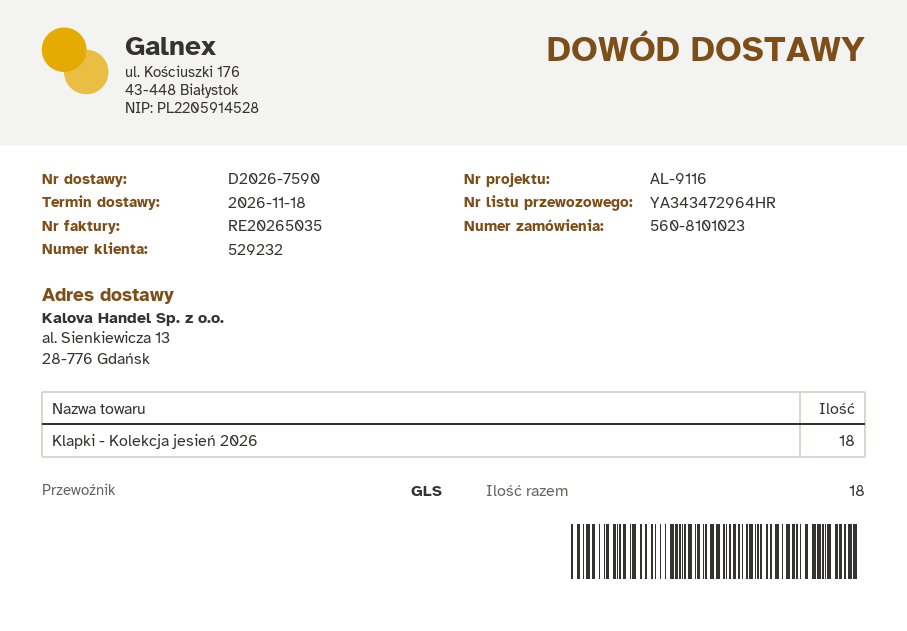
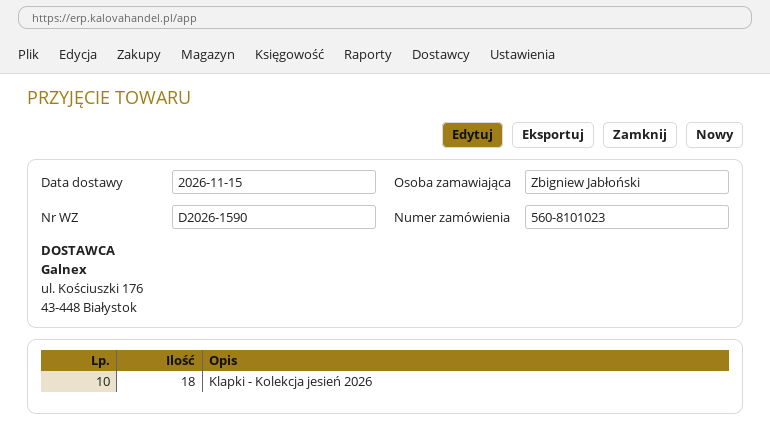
delivery note number: D2026-7590 -> D2026-1590
delivery date: 2026-11-18 -> 2026-11-15

